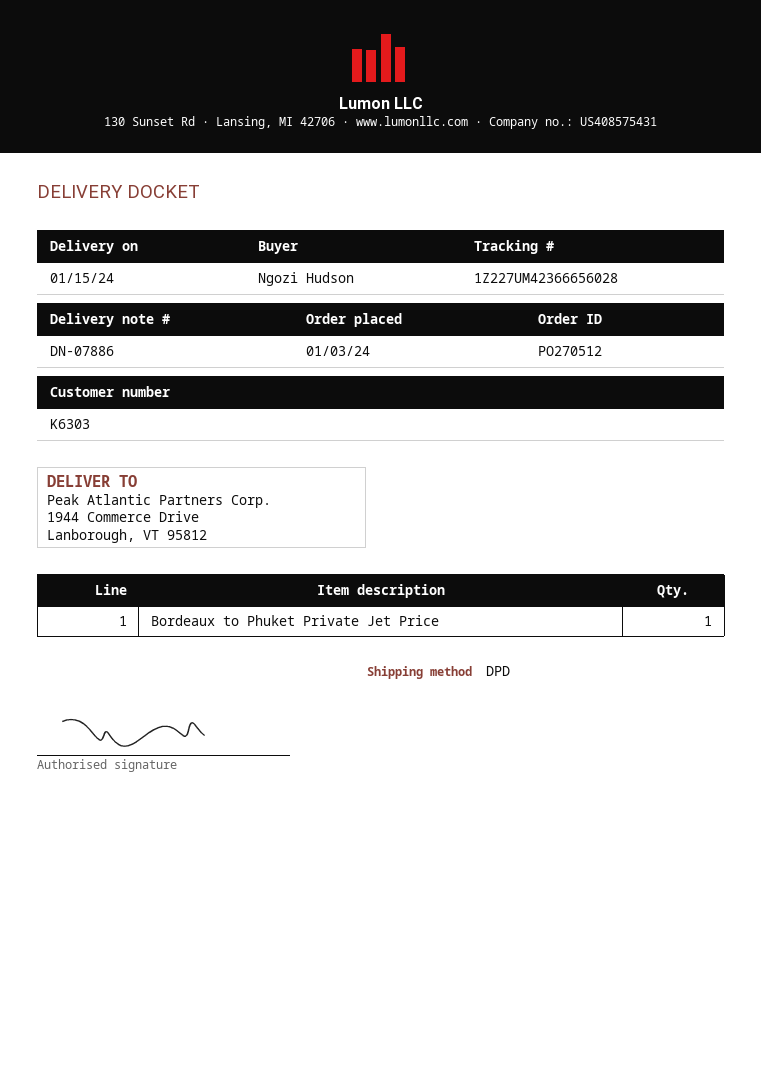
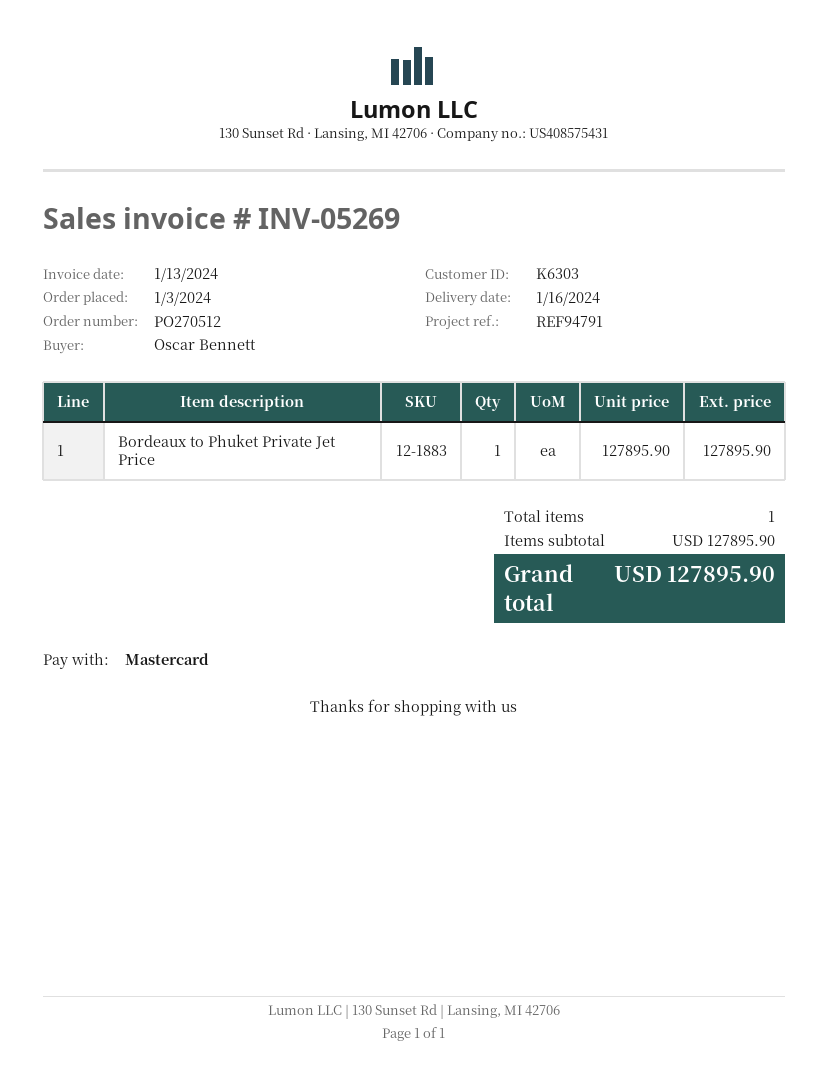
delivery date: 2024-01-15 -> 2024-01-16
ordered by: Ngozi Hudson -> Oscar Bennett

